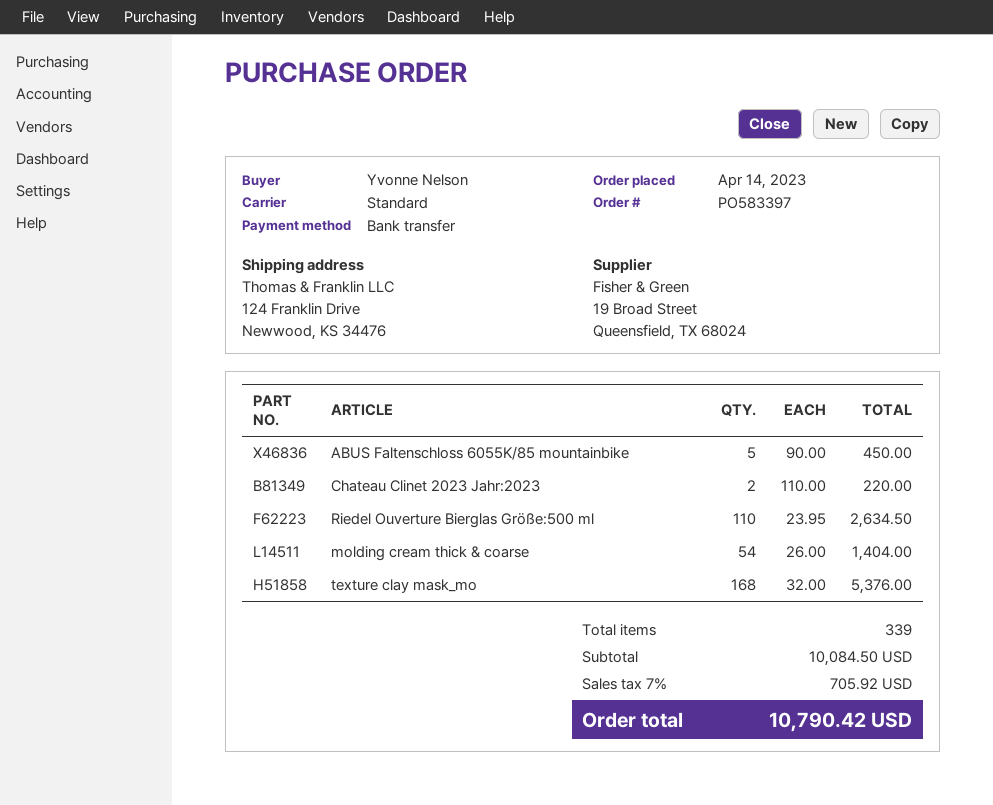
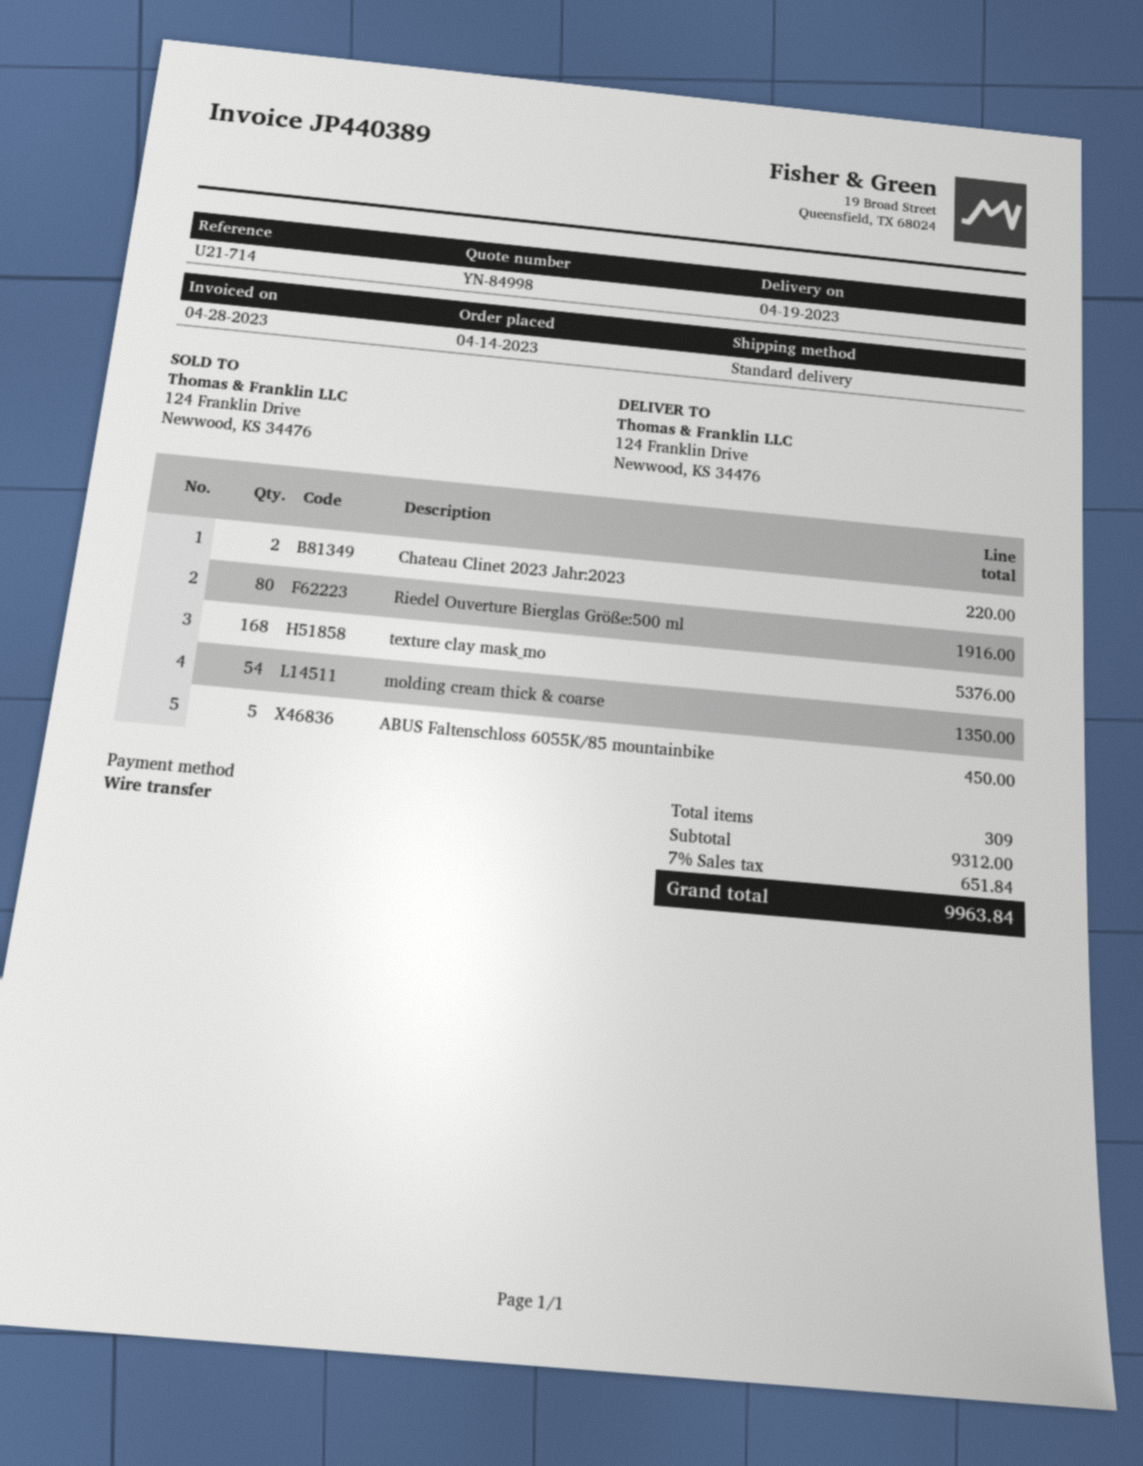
Riedel Ouverture Bierglas Größe:500 ml: 110 for 2634.50 -> 80 for 1916.00
molding cream thick & coarse: 54 for 1404.00 -> 54 for 1350.00
total quantity: 339 -> 309
subtotal: 10084.50 -> 9312.00
tax: 7% = 705.92 -> 7% = 651.84
total: 10790.42 -> 9963.84

